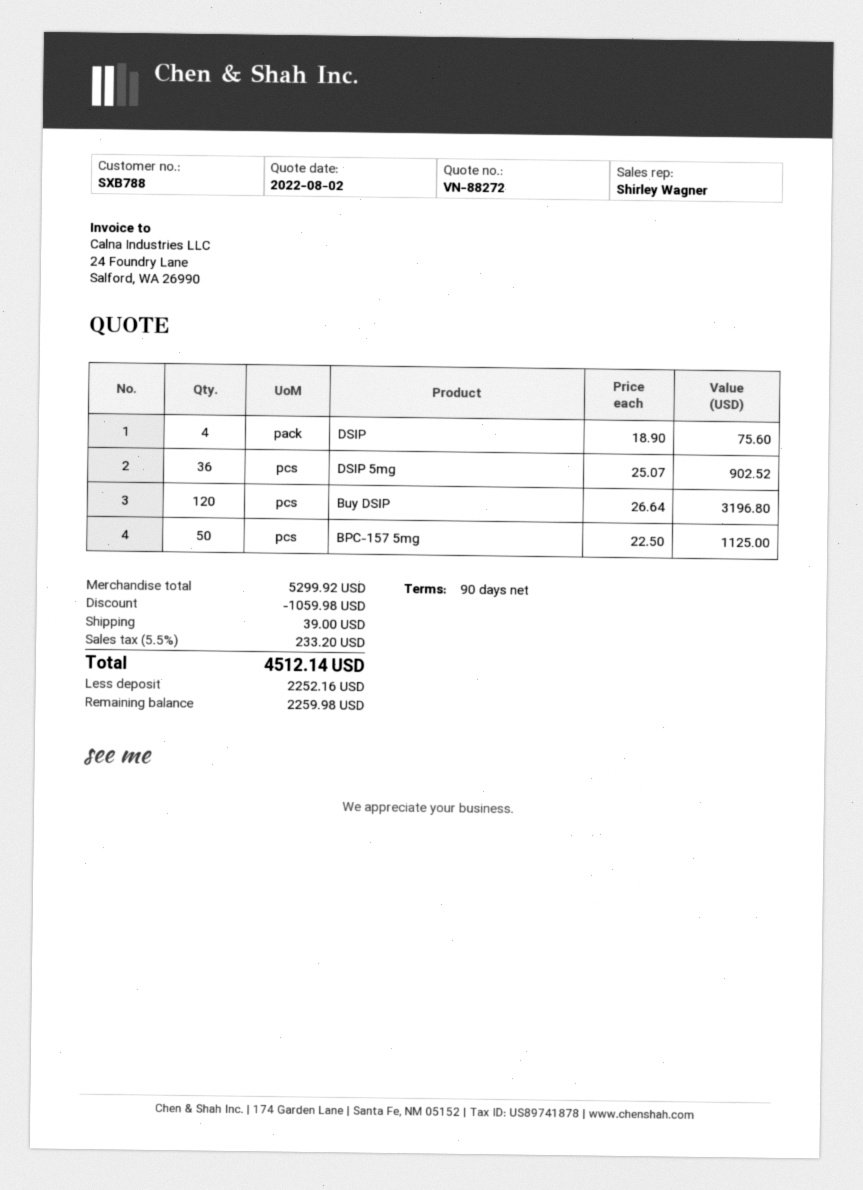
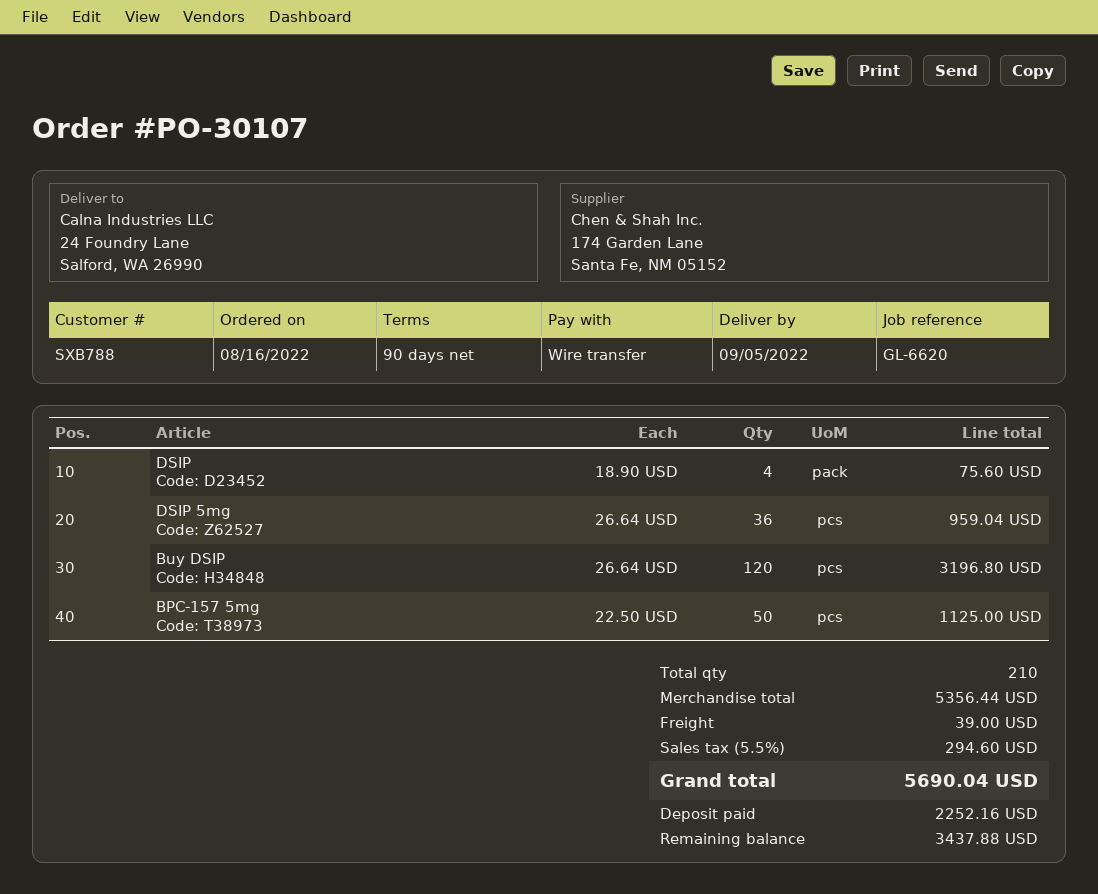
DSIP 5mg: 36 x 25.07 = 902.52 -> 36 x 26.64 = 959.04
subtotal: 5299.92 -> 5356.44
discount: 1059.98 -> none
tax: 5.5% = 233.20 -> 5.5% = 294.60
total: 4512.14 -> 5690.04
balance: 2259.98 -> 3437.88

